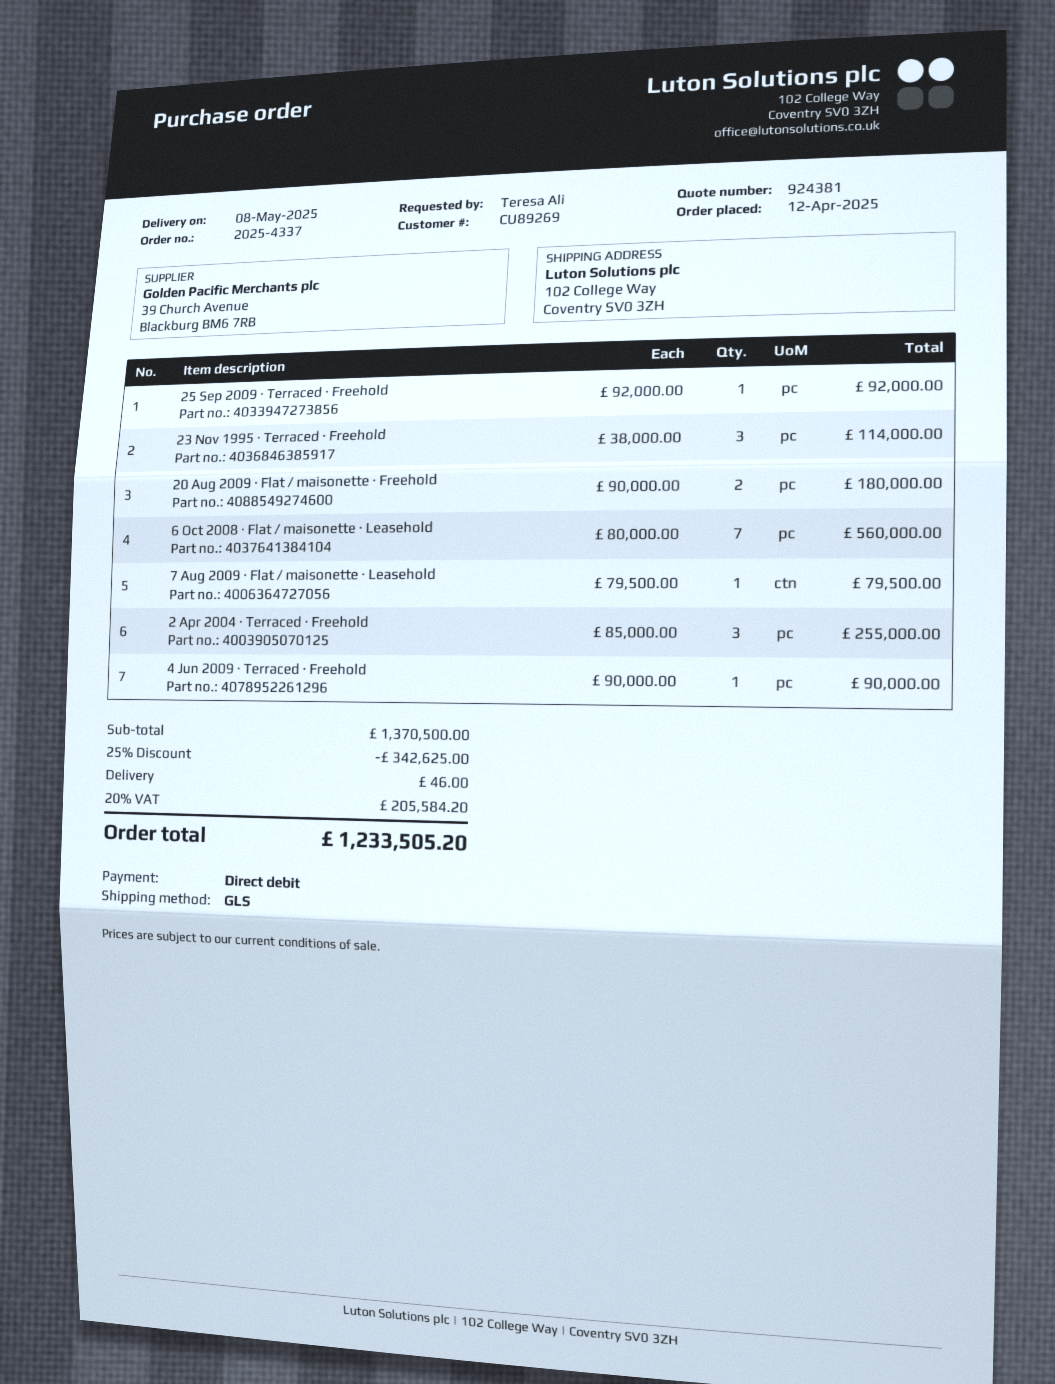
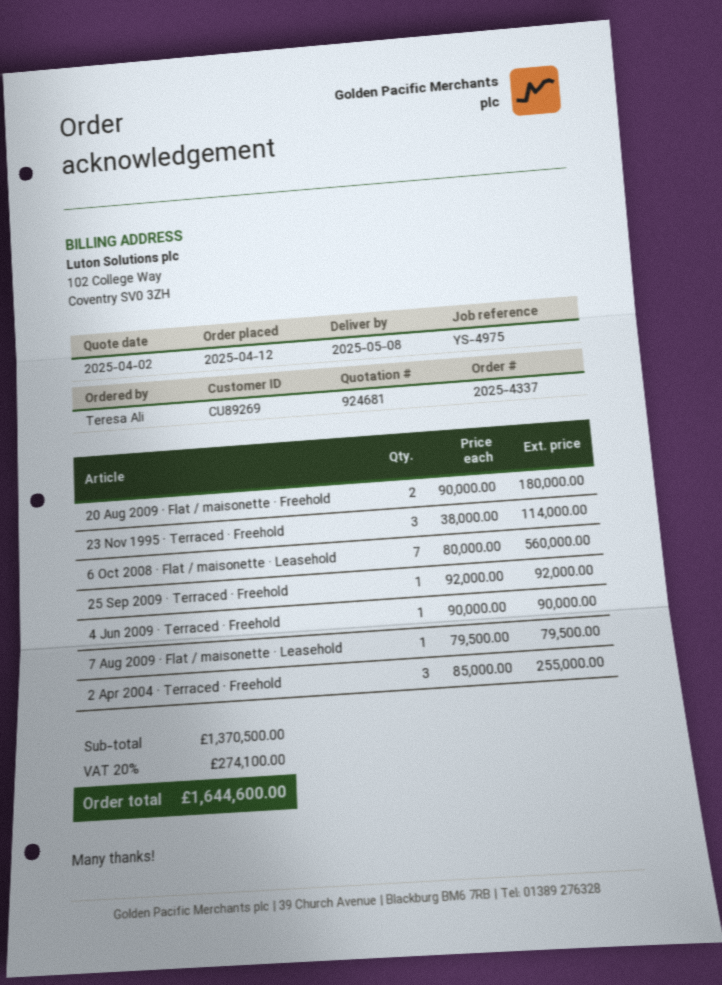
quote number: 924381 -> 924681
discount: 25% = 342625.00 -> none
shipping: 46.00 -> none
tax: 20% = 205584.20 -> 20% = 274100.00
total: 1233505.20 -> 1644600.00

